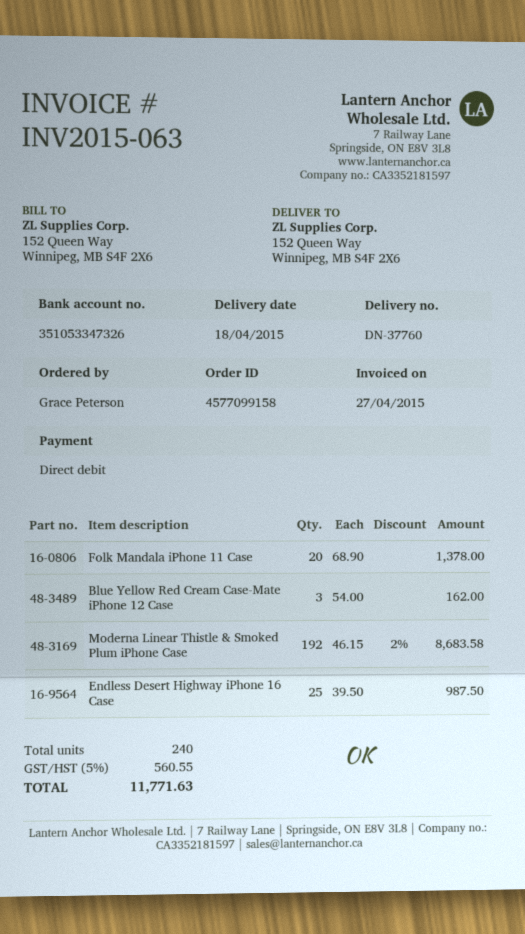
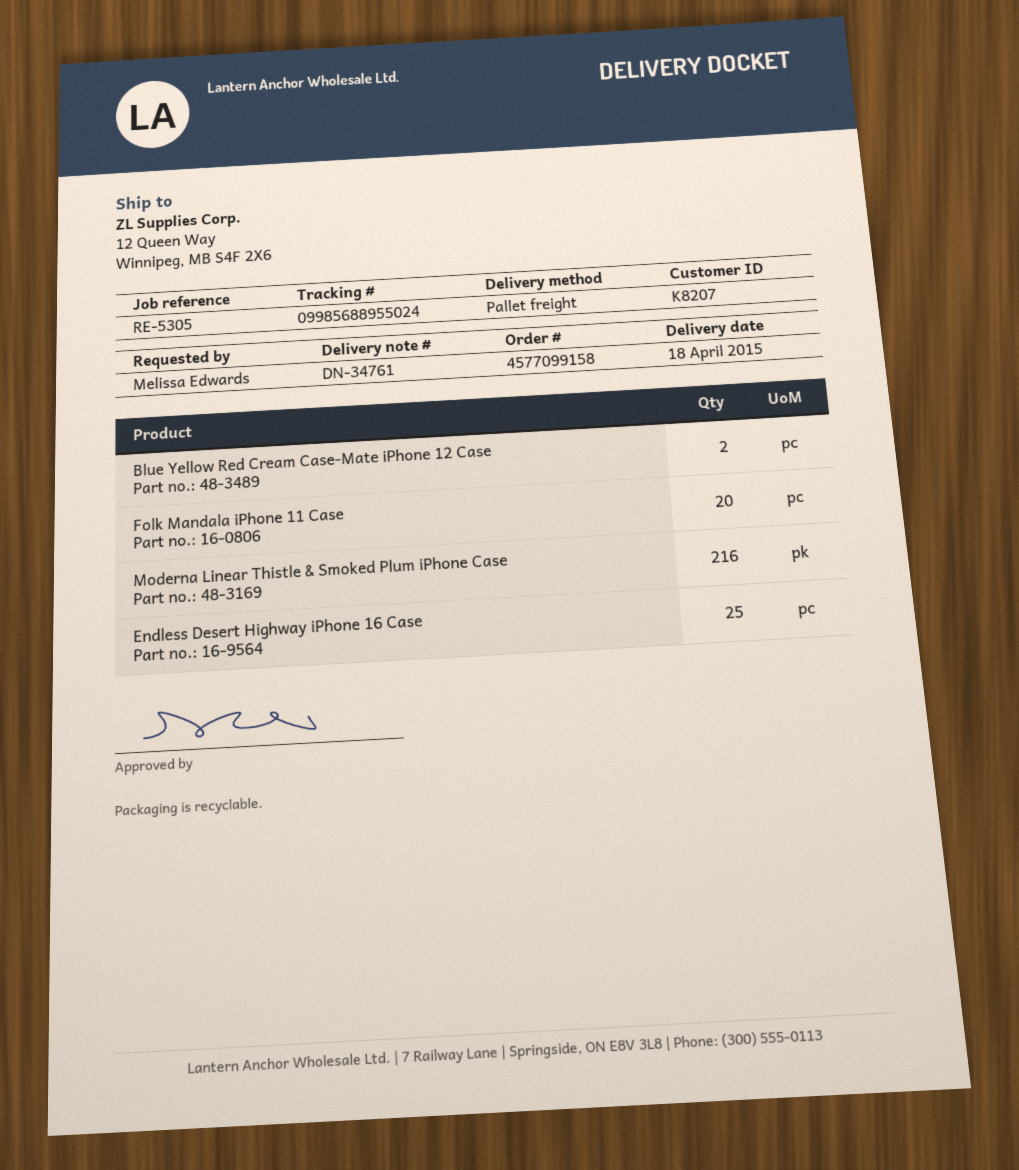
delivery note number: DN-37760 -> DN-34761
ordered by: Grace Peterson -> Melissa Edwards
ship to: 152 Queen Way, Winnipeg, MB S4F 2X6 -> 12 Queen Way, Winnipeg, MB S4F 2X6
Blue Yellow Red Cream Case-Mate iPhone 12 Case: 3 -> 2
Moderna Linear Thistle & Smoked Plum iPhone Case: 192 -> 216

